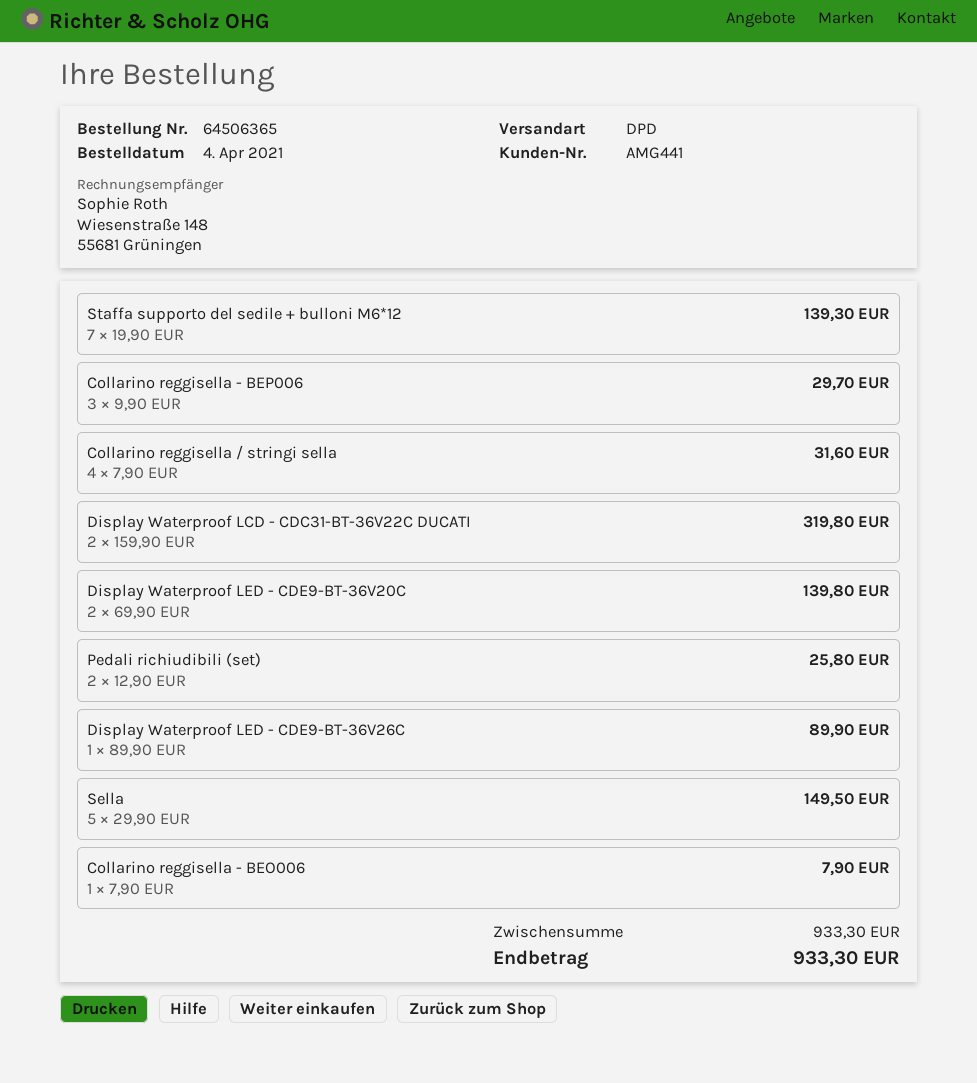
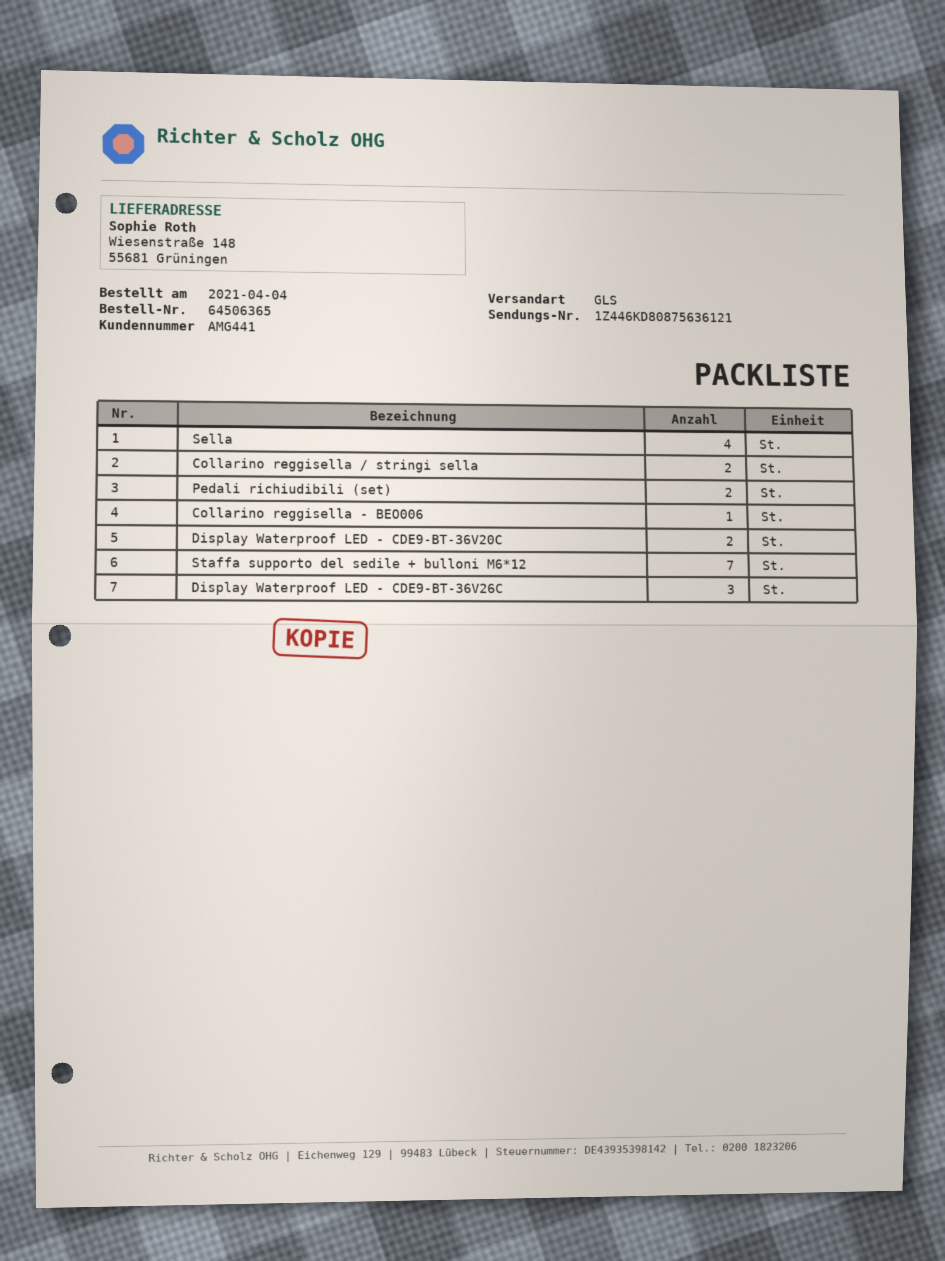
shipping method: DPD -> GLS
Collarino reggisella - BEP006: 3 -> none
Collarino reggisella / stringi sella: 4 -> 2
Display Waterproof LCD - CDC31-BT-36V22C DUCATI: 2 -> none
Display Waterproof LED - CDE9-BT-36V26C: 1 -> 3
Sella: 5 -> 4

